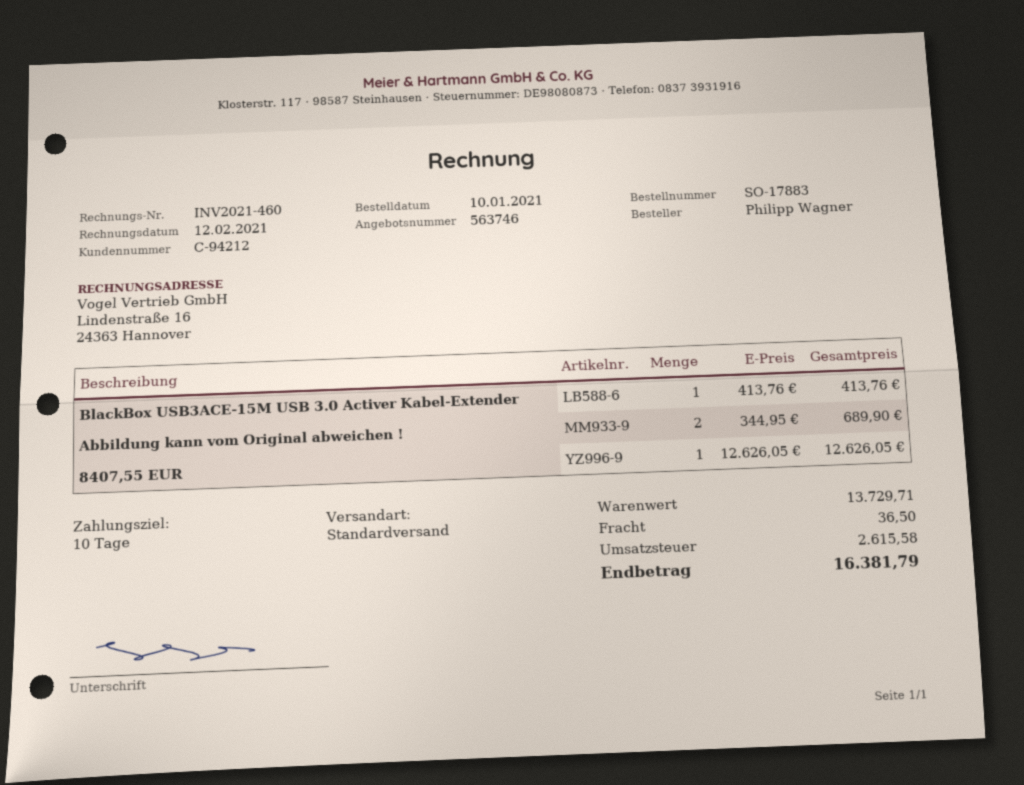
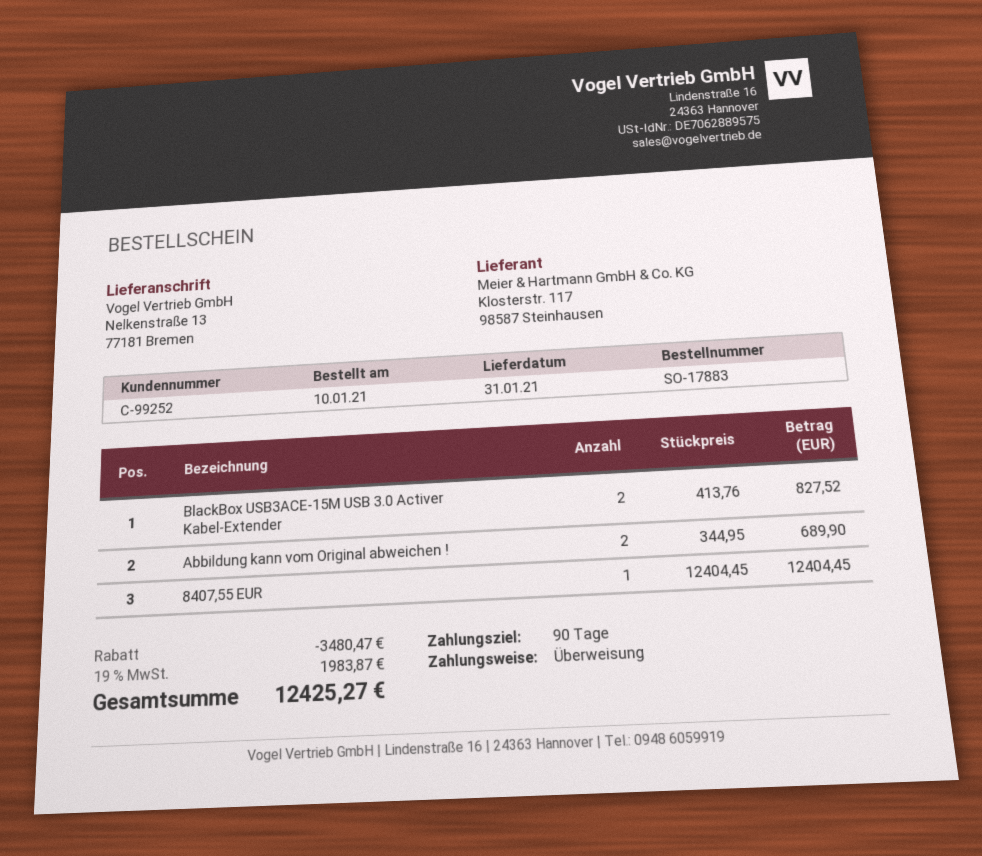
payment terms: 10 days -> 90 days
customer number: C-94212 -> C-99252
BlackBox USB3ACE-15M USB 3.0 Activer Kabel-Extender: 1 x 413.76 = 413.76 -> 2 x 413.76 = 827.52
8407,55 EUR: 1 x 12626.05 = 12626.05 -> 1 x 12404.45 = 12404.45
discount: none -> 3480.47
shipping: 36.50 -> none
tax: 2615.58 -> 1983.87
total: 16381.79 -> 12425.27

